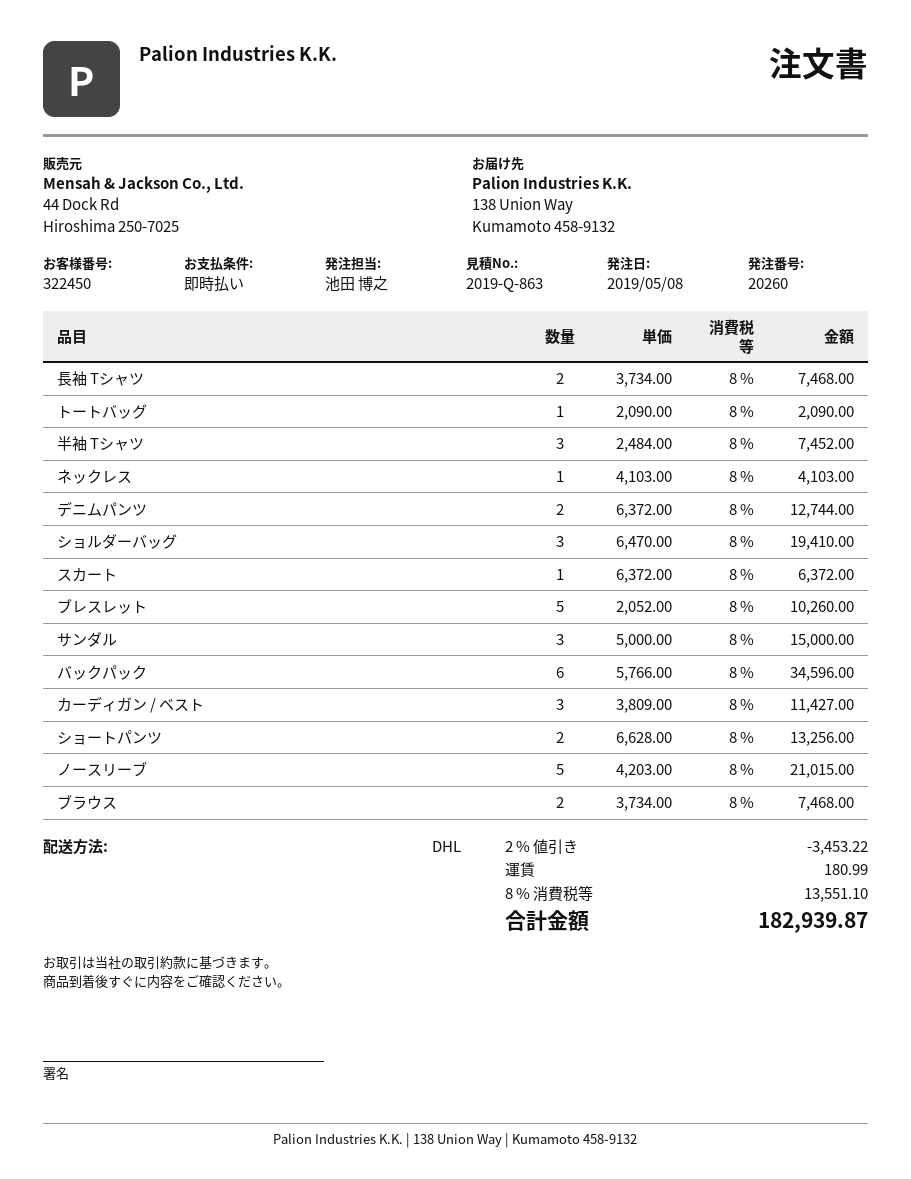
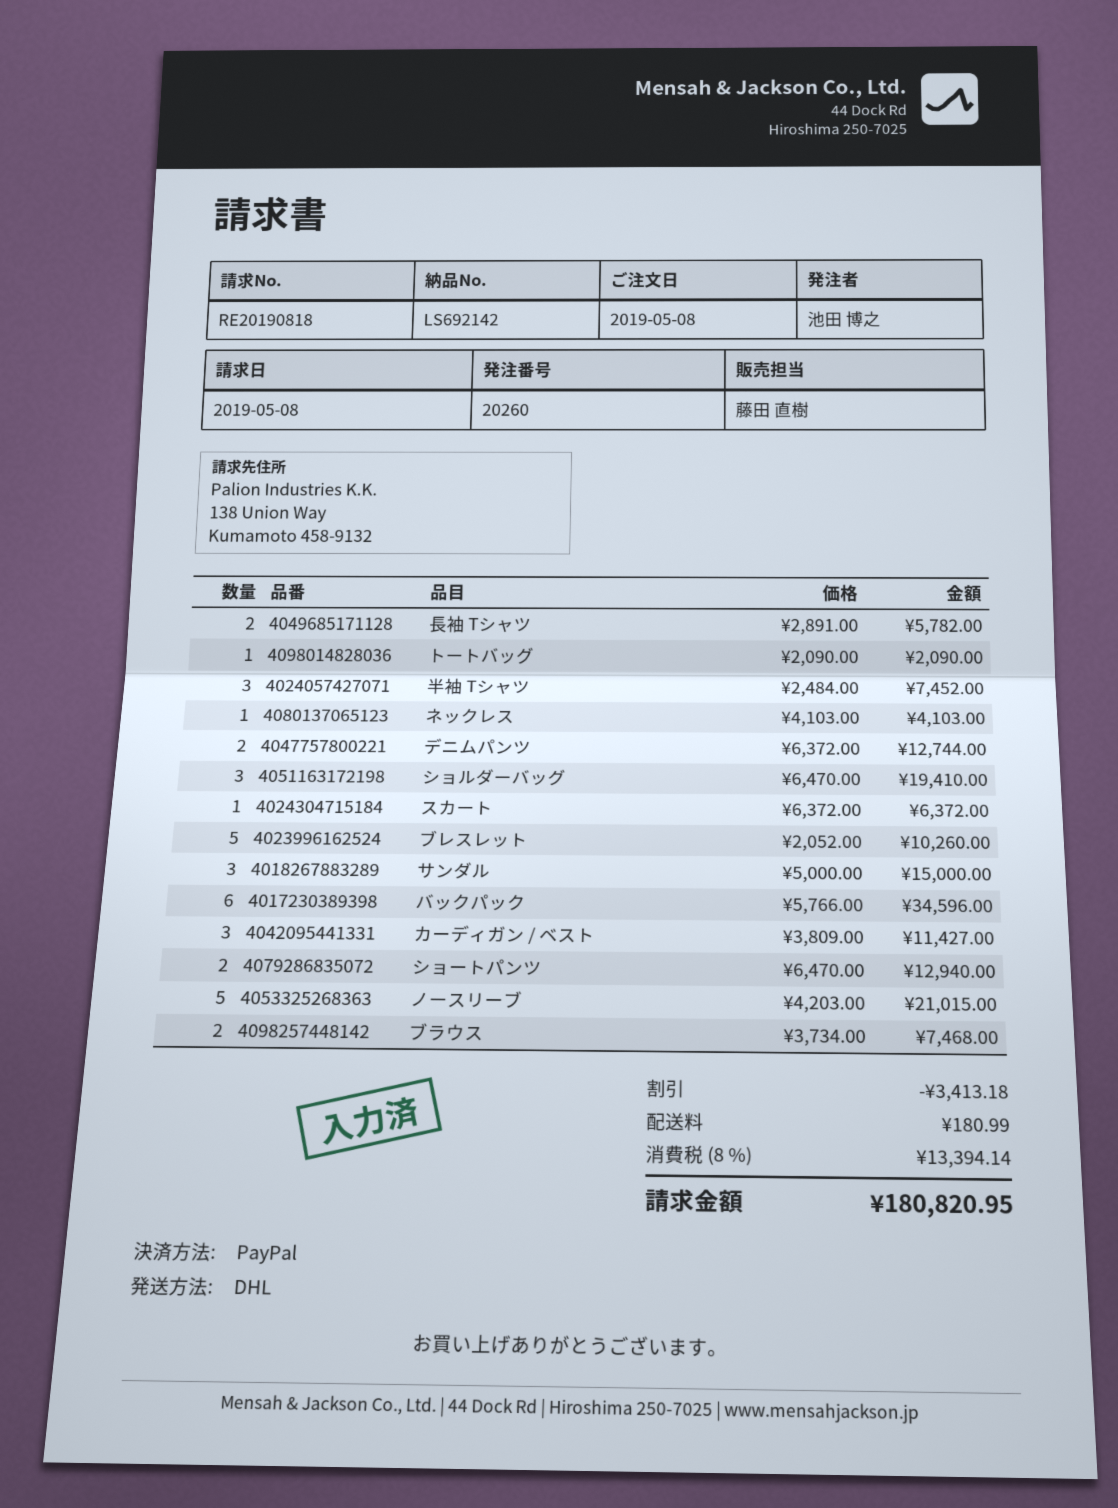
長袖 Tシャツ: 2 x 3734.00 = 7468.00 -> 2 x 2891.00 = 5782.00
ショートパンツ: 2 x 6628.00 = 13256.00 -> 2 x 6470.00 = 12940.00
discount: 3453.22 -> 3413.18
tax: 8% = 13551.10 -> 8% = 13394.14
total: 182939.87 -> 180820.95

